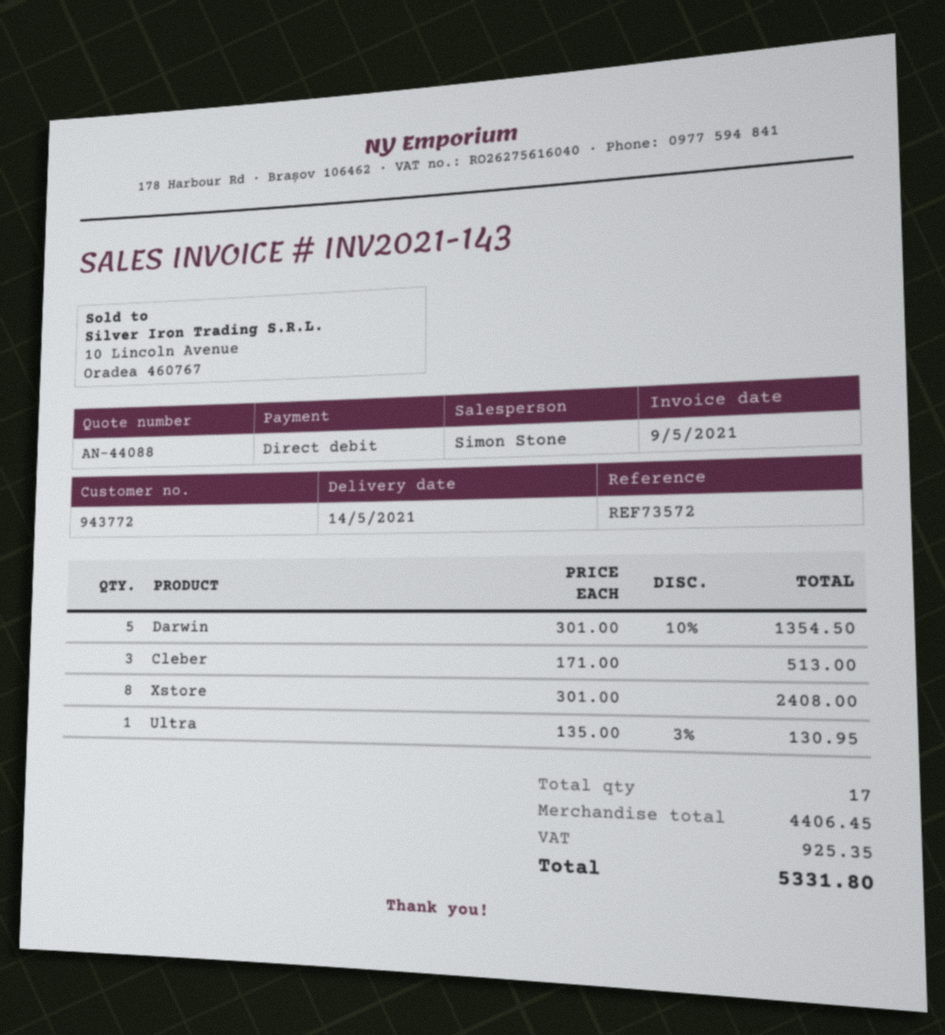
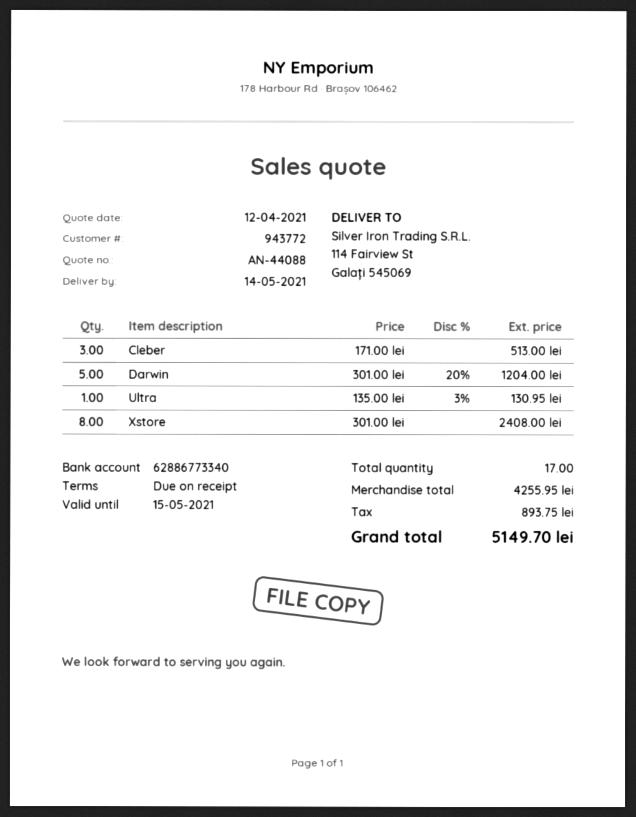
Darwin: 5 x 301.00 - 10% = 1354.50 -> 5 x 301.00 - 20% = 1204.00
subtotal: 4406.45 -> 4255.95
tax: 925.35 -> 893.75
total: 5331.80 -> 5149.70

